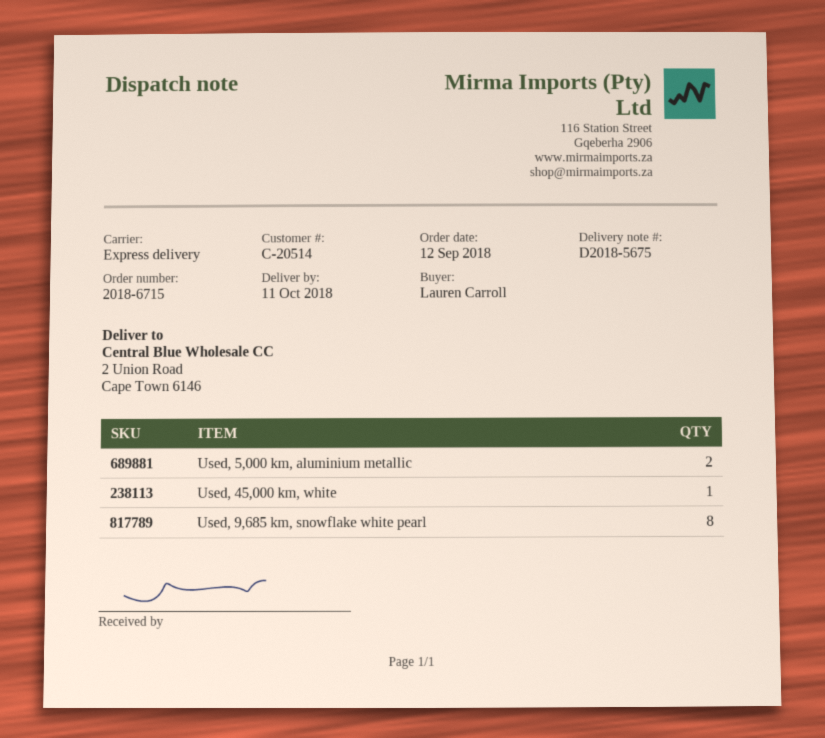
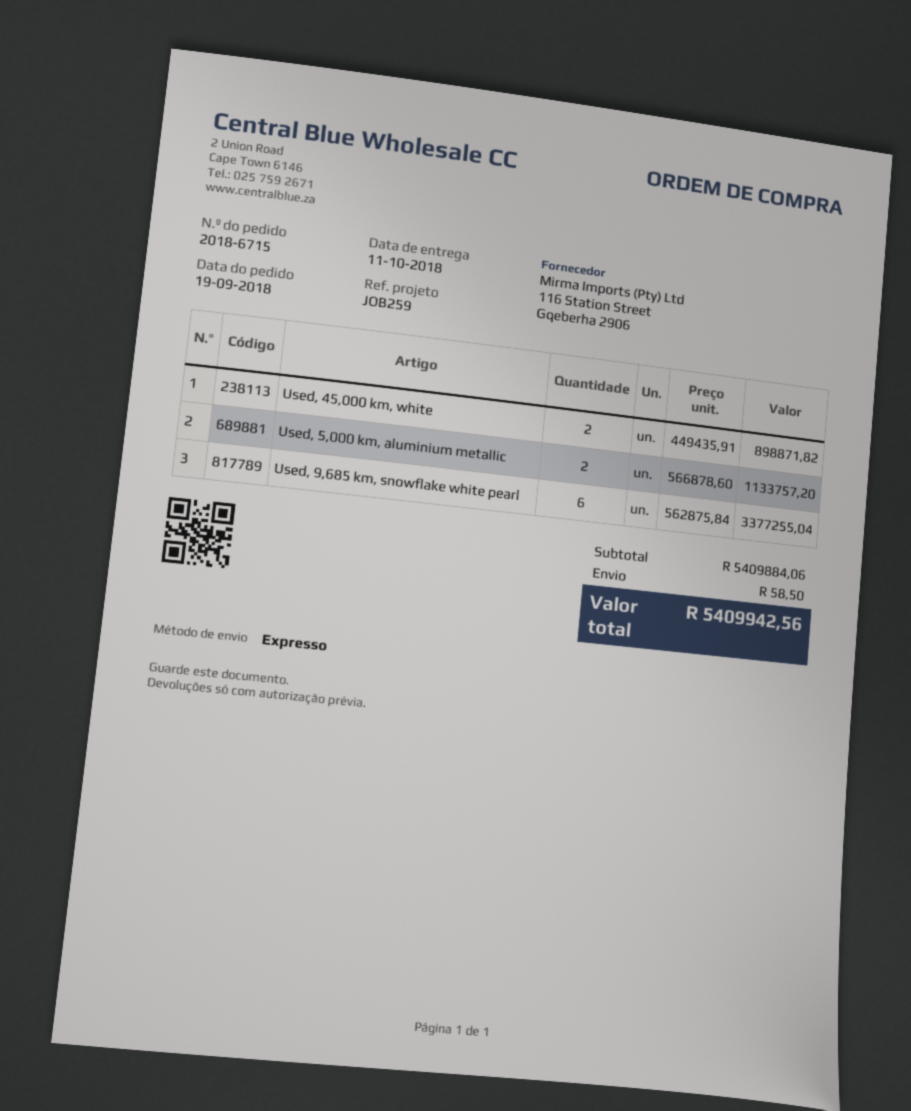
order date: 2018-09-12 -> 2018-09-19
Used, 45,000 km, white: 1 -> 2
Used, 9,685 km, snowflake white pearl: 8 -> 6

